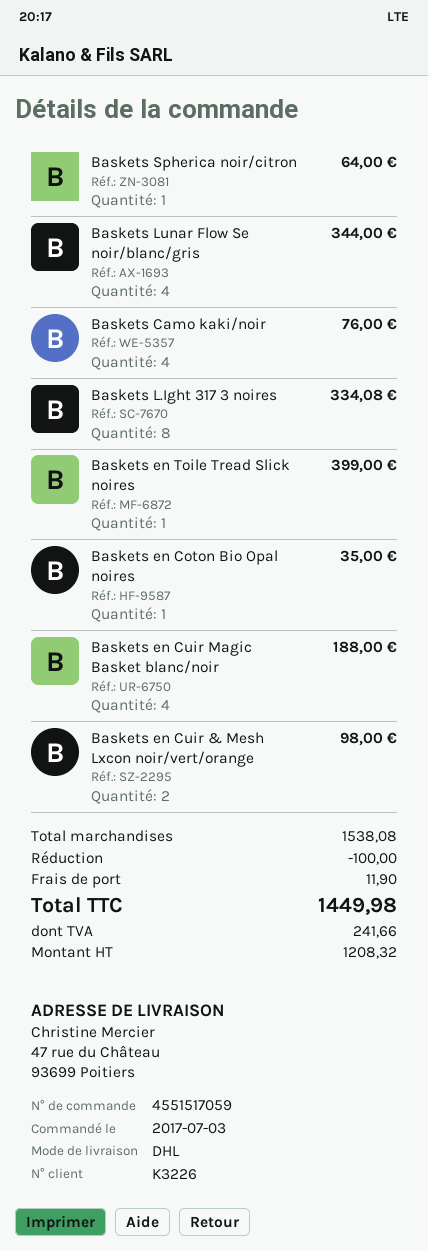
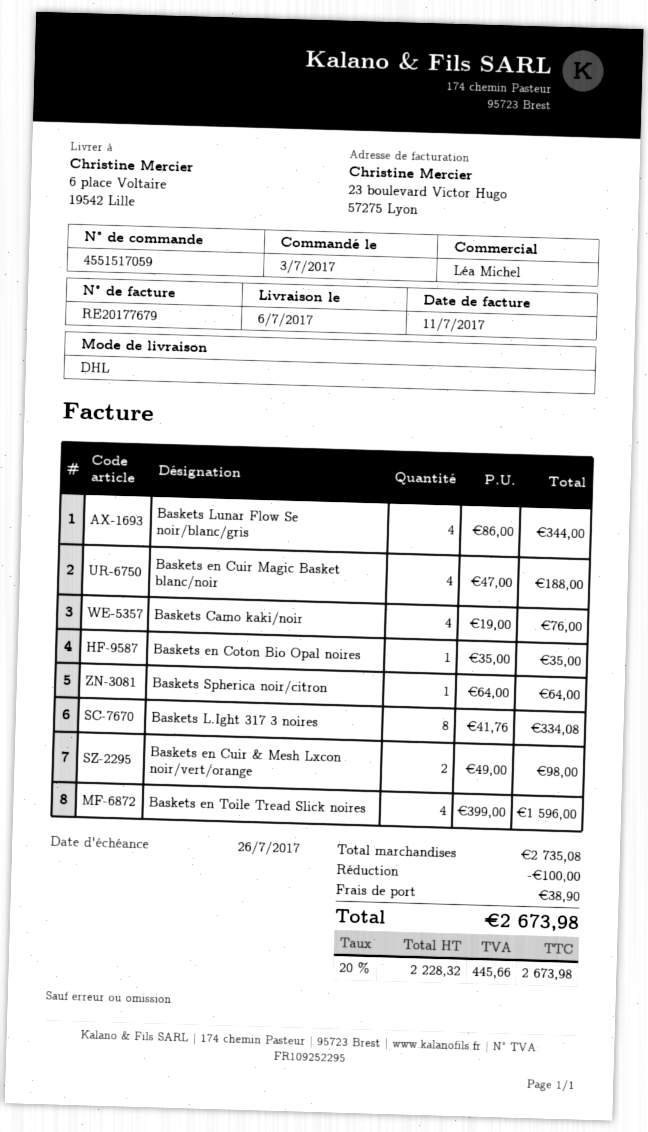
ship to: 47 rue du Château, 93699 Poitiers -> 6 place Voltaire, 19542 Lille
Baskets en Toile Tread Slick noires: 1 for 399.00 -> 4 for 1596.00
subtotal: 1538.08 -> 2735.08
shipping: 11.90 -> 38.90
net: 1208.32 -> 2228.32
tax: 241.66 -> 445.66
total: 1449.98 -> 2673.98

